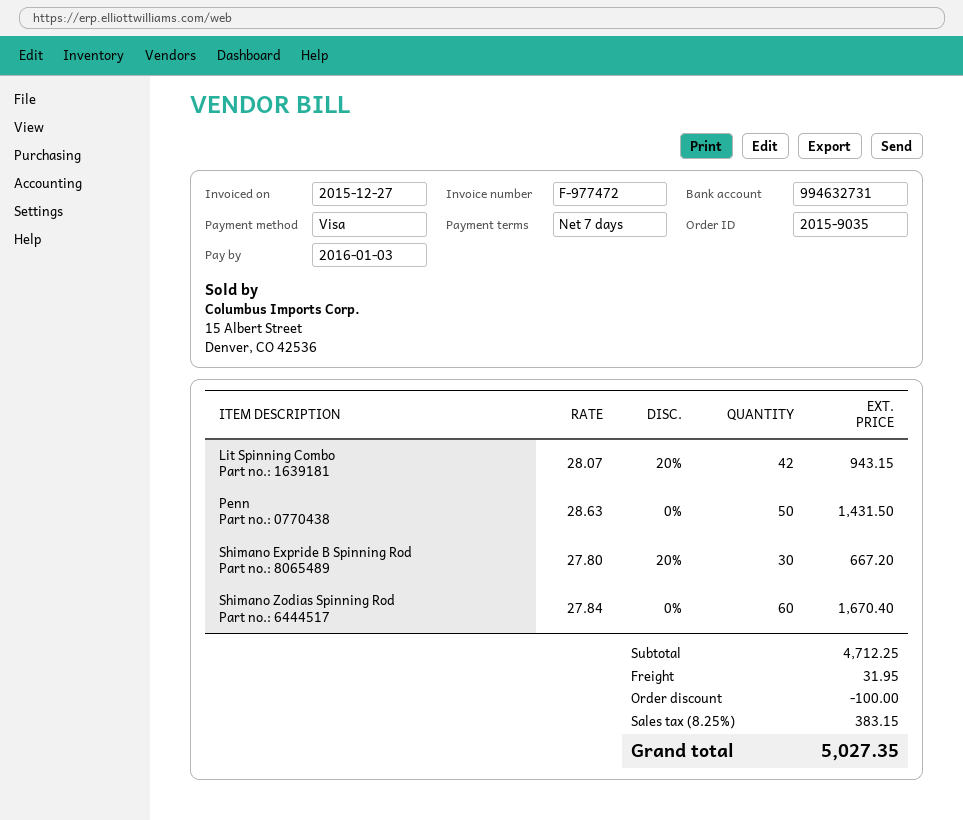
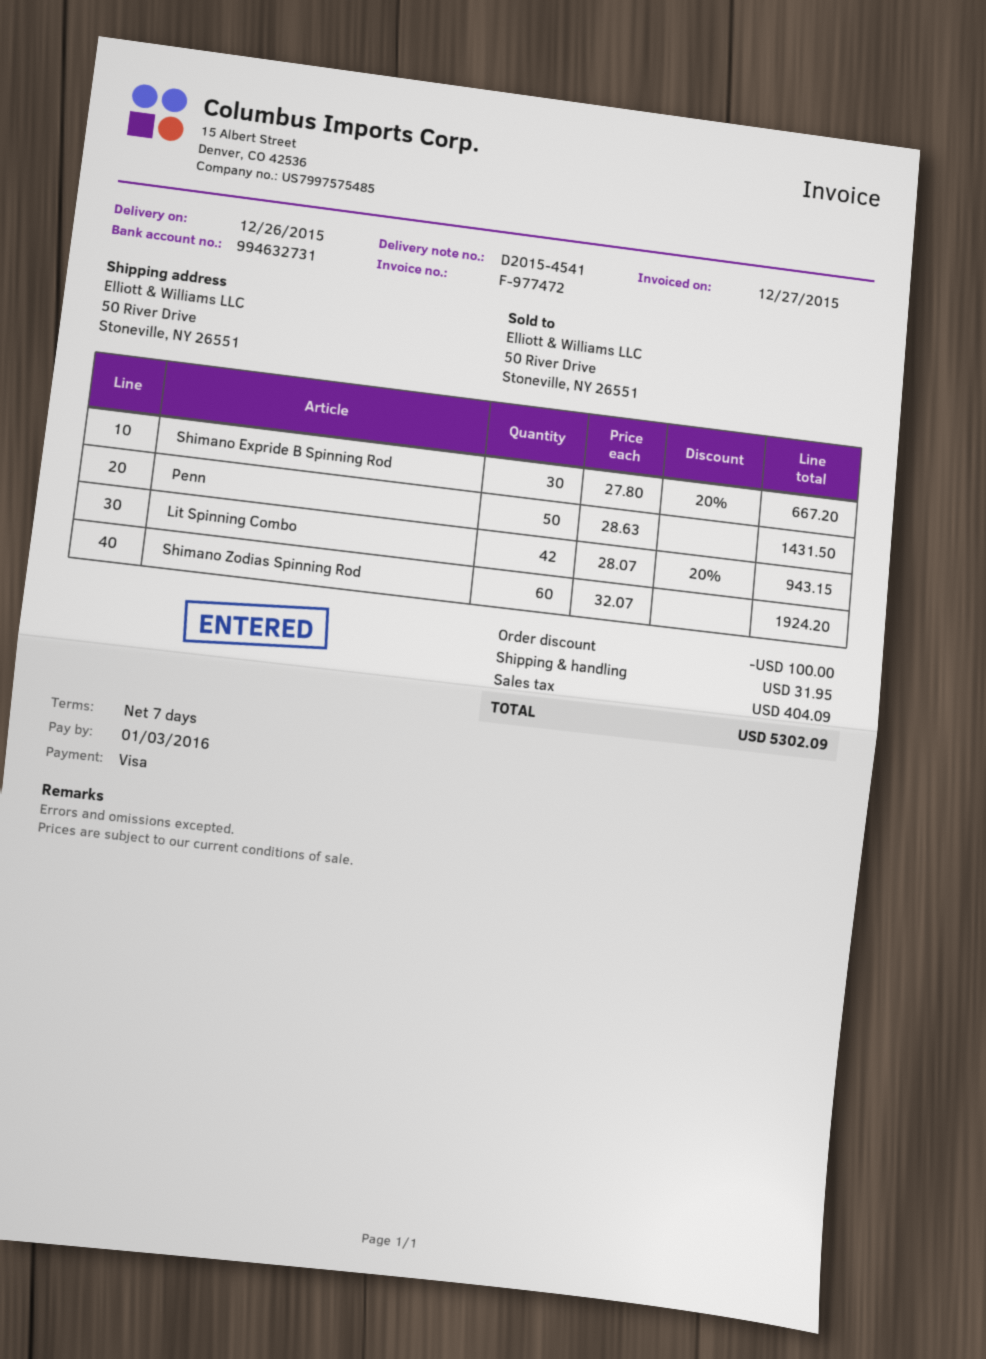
Shimano Zodias Spinning Rod: 60 x 27.84 = 1670.40 -> 60 x 32.07 = 1924.20
tax: 383.15 -> 404.09
total: 5027.35 -> 5302.09

